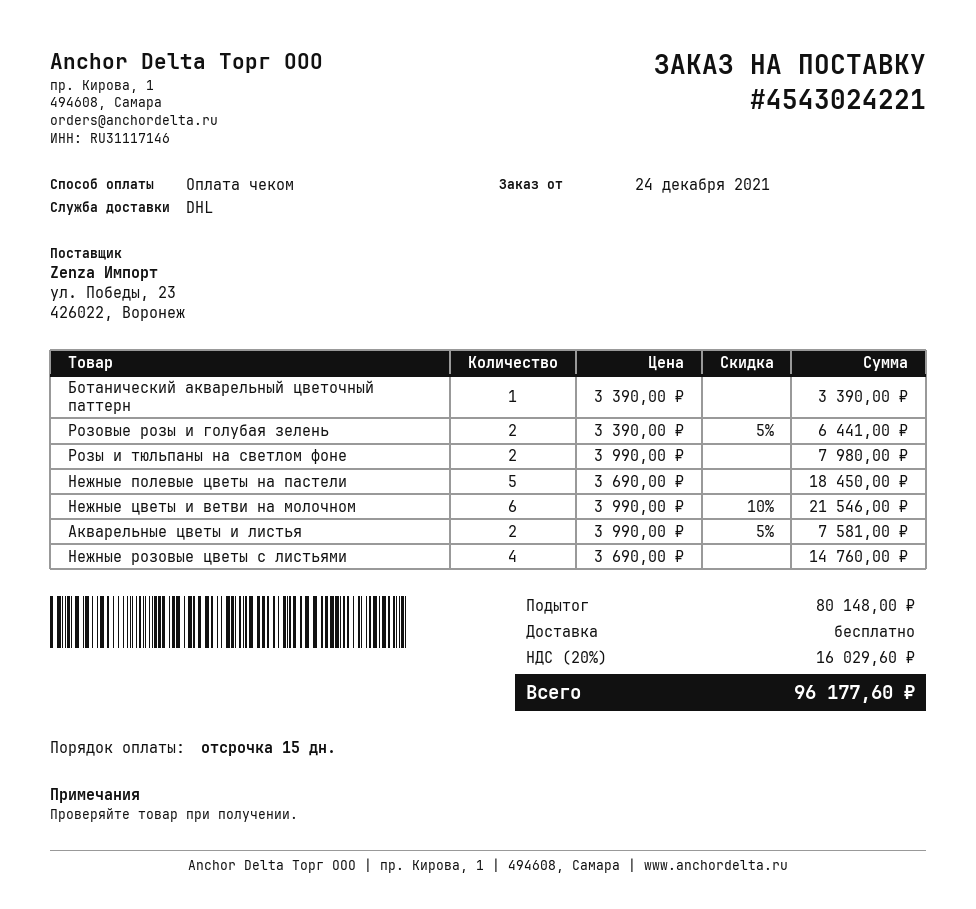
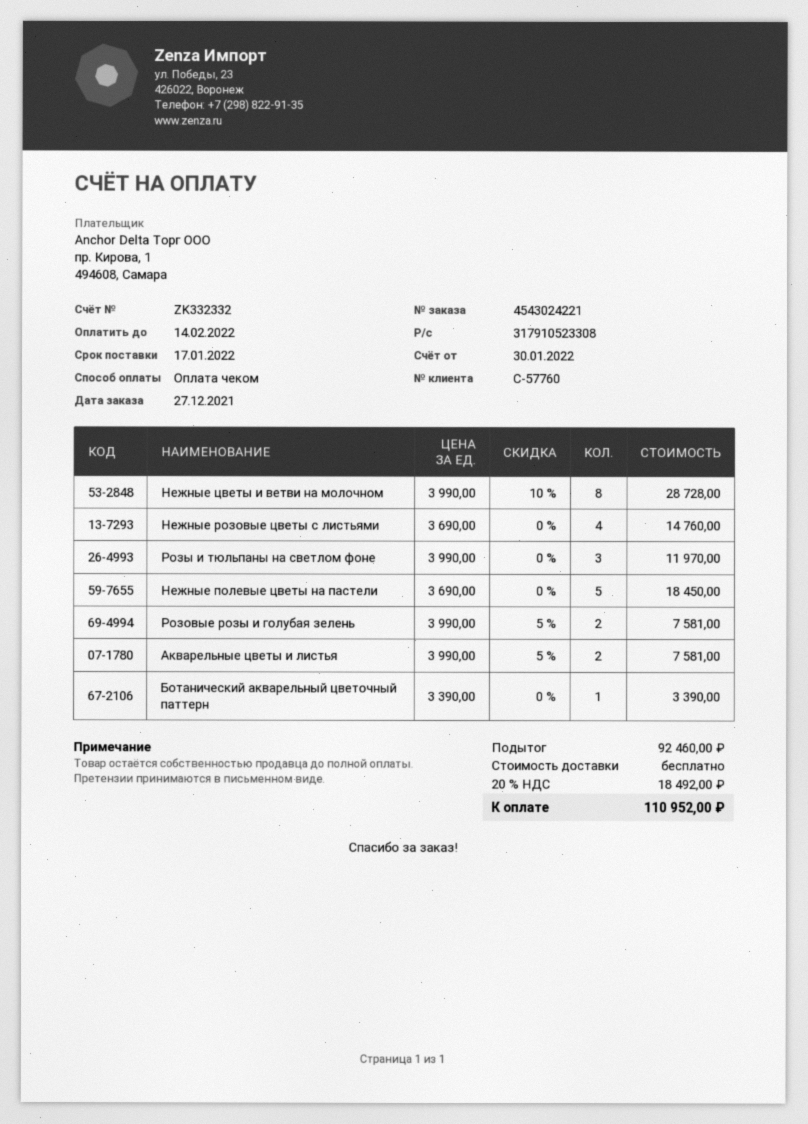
order date: 2021-12-24 -> 2021-12-27
Розовые розы и голубая зелень: 2 x 3390.00 - 5% = 6441.00 -> 2 x 3990.00 - 5% = 7581.00
Розы и тюльпаны на светлом фоне: 2 x 3990.00 = 7980.00 -> 3 x 3990.00 = 11970.00
Нежные цветы и ветви на молочном: 6 x 3990.00 - 10% = 21546.00 -> 8 x 3990.00 - 10% = 28728.00
subtotal: 80148.00 -> 92460.00
tax: 20% = 16029.60 -> 20% = 18492.00
total: 96177.60 -> 110952.00

